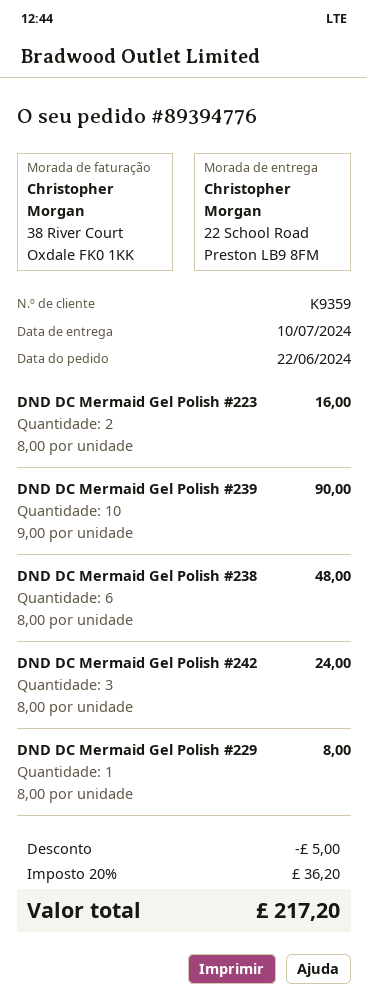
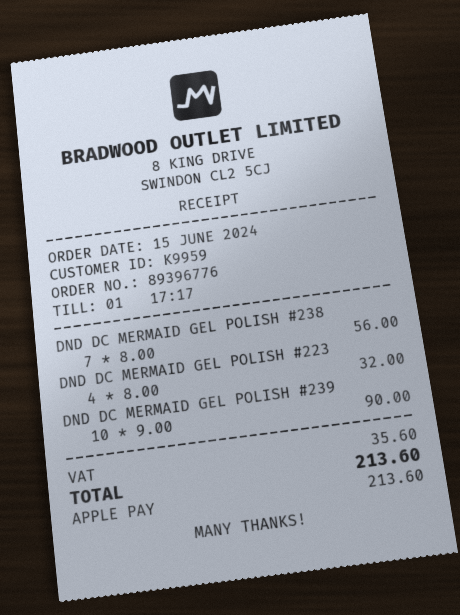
order number: 89394776 -> 89396776
order date: 2024-06-22 -> 2024-06-15
customer number: K9359 -> K9959
DND DC Mermaid Gel Polish #223: 2 x 8.00 = 16.00 -> 4 x 8.00 = 32.00
DND DC Mermaid Gel Polish #238: 6 x 8.00 = 48.00 -> 7 x 8.00 = 56.00
DND DC Mermaid Gel Polish #242: 3 x 8.00 = 24.00 -> none
DND DC Mermaid Gel Polish #229: 1 x 8.00 = 8.00 -> none
discount: 5.00 -> none
tax: 36.20 -> 35.60
total: 217.20 -> 213.60

